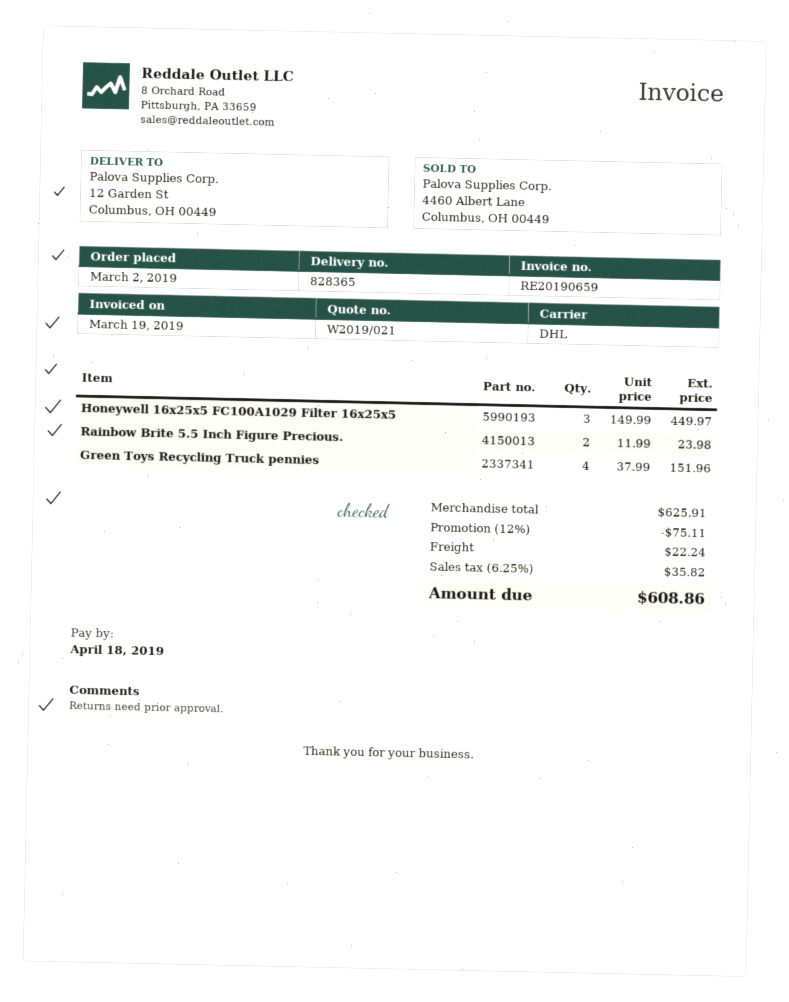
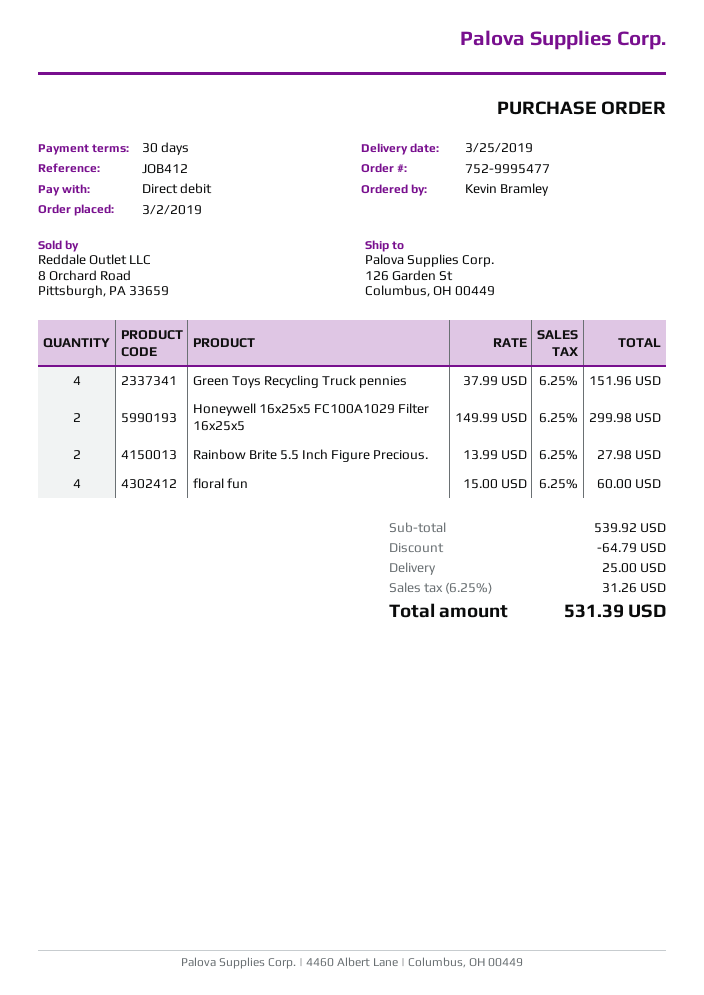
ship to: 12 Garden St, Columbus, OH 00449 -> 126 Garden St, Columbus, OH 00449
Honeywell 16x25x5 FC100A1029 Filter 16x25x5: 3 x 149.99 = 449.97 -> 2 x 149.99 = 299.98
Rainbow Brite 5.5 Inch Figure Precious.: 2 x 11.99 = 23.98 -> 2 x 13.99 = 27.98
floral fun: none -> 4 x 15.00 = 60.00
subtotal: 625.91 -> 539.92
discount: 75.11 -> 64.79
shipping: 22.24 -> 25.00
tax: 6.25% = 35.82 -> 6.25% = 31.26
total: 608.86 -> 531.39

